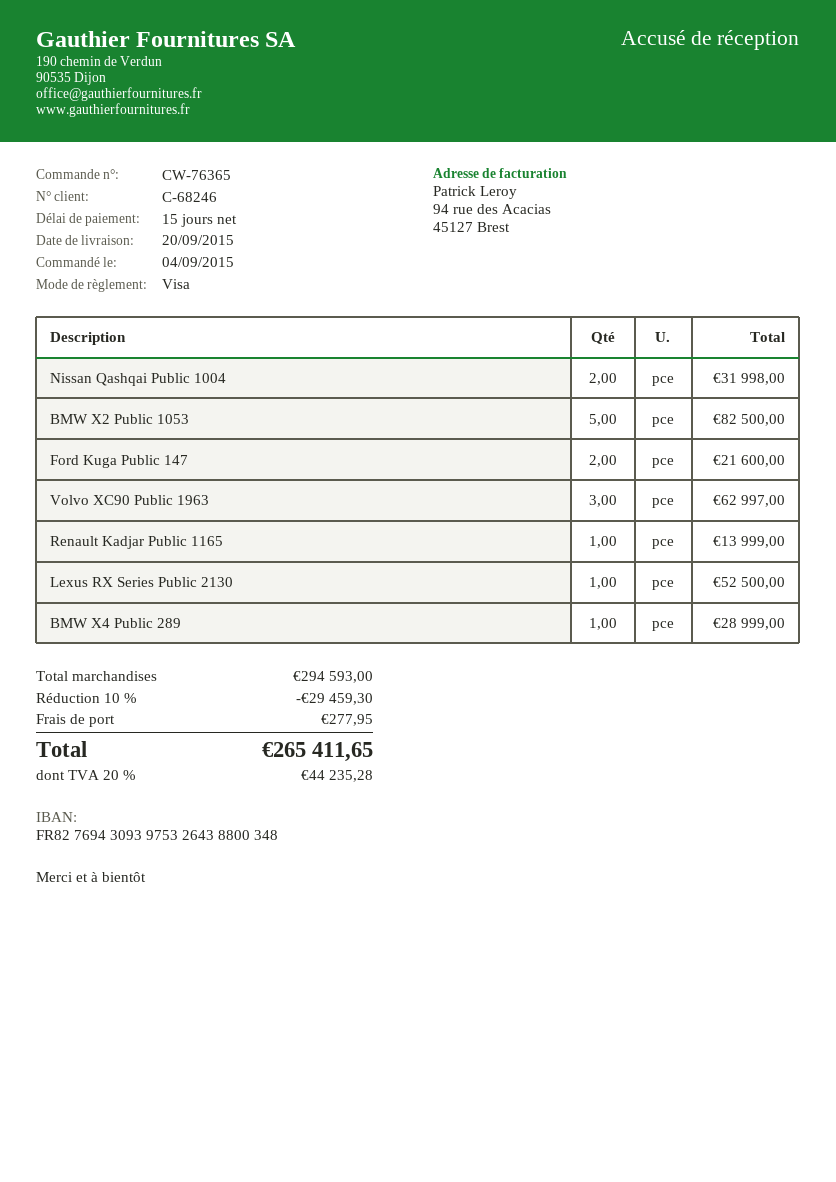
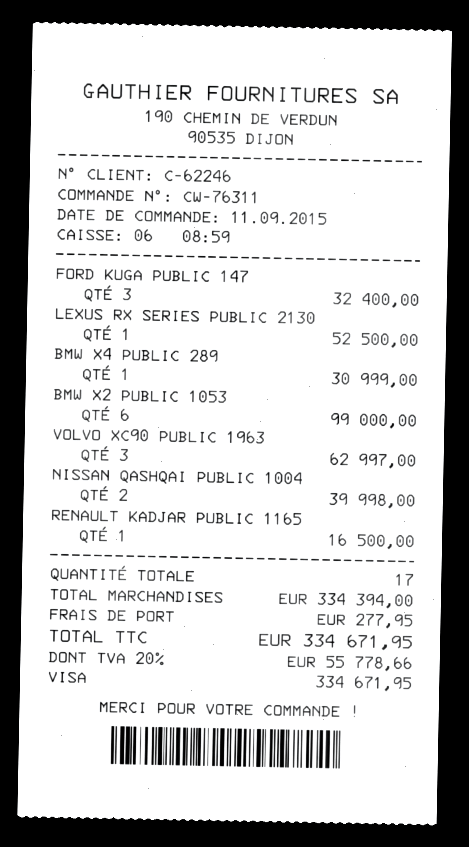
order number: CW-76365 -> CW-76311
order date: 2015-09-04 -> 2015-09-11
customer number: C-68246 -> C-62246
Nissan Qashqai Public 1004: 2 for 31998.00 -> 2 for 39998.00
BMW X2 Public 1053: 5 for 82500.00 -> 6 for 99000.00
Ford Kuga Public 147: 2 for 21600.00 -> 3 for 32400.00
Renault Kadjar Public 1165: 1 for 13999.00 -> 1 for 16500.00
BMW X4 Public 289: 1 for 28999.00 -> 1 for 30999.00
subtotal: 294593.00 -> 334394.00
discount: 10% = 29459.30 -> none
tax: 20% = 44235.28 -> 20% = 55778.66
total: 265411.65 -> 334671.95

